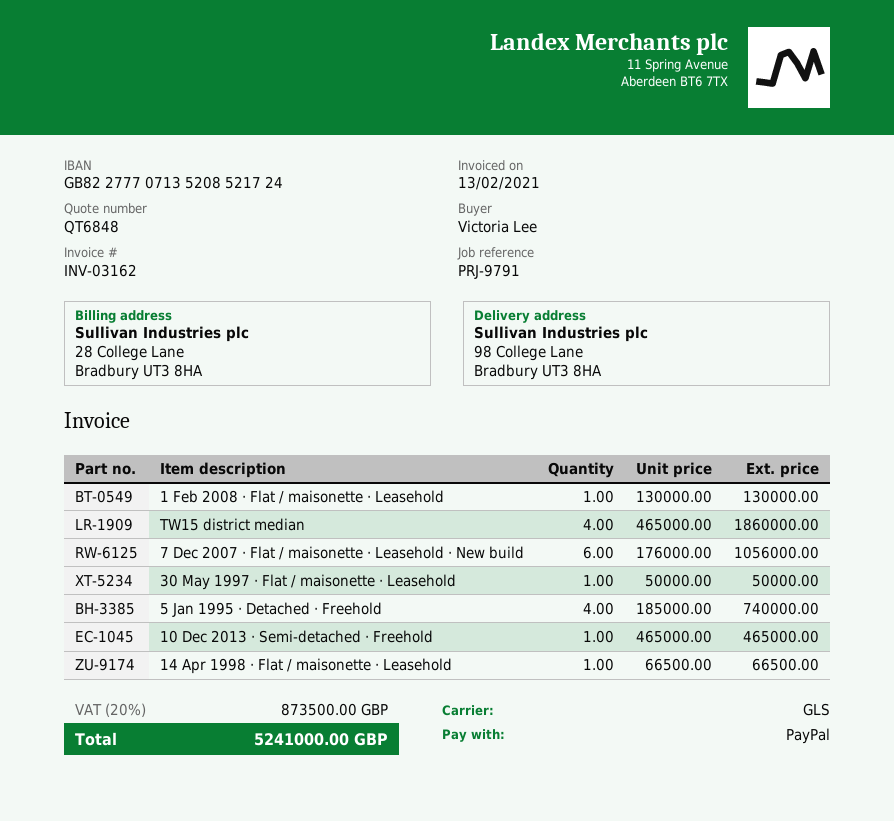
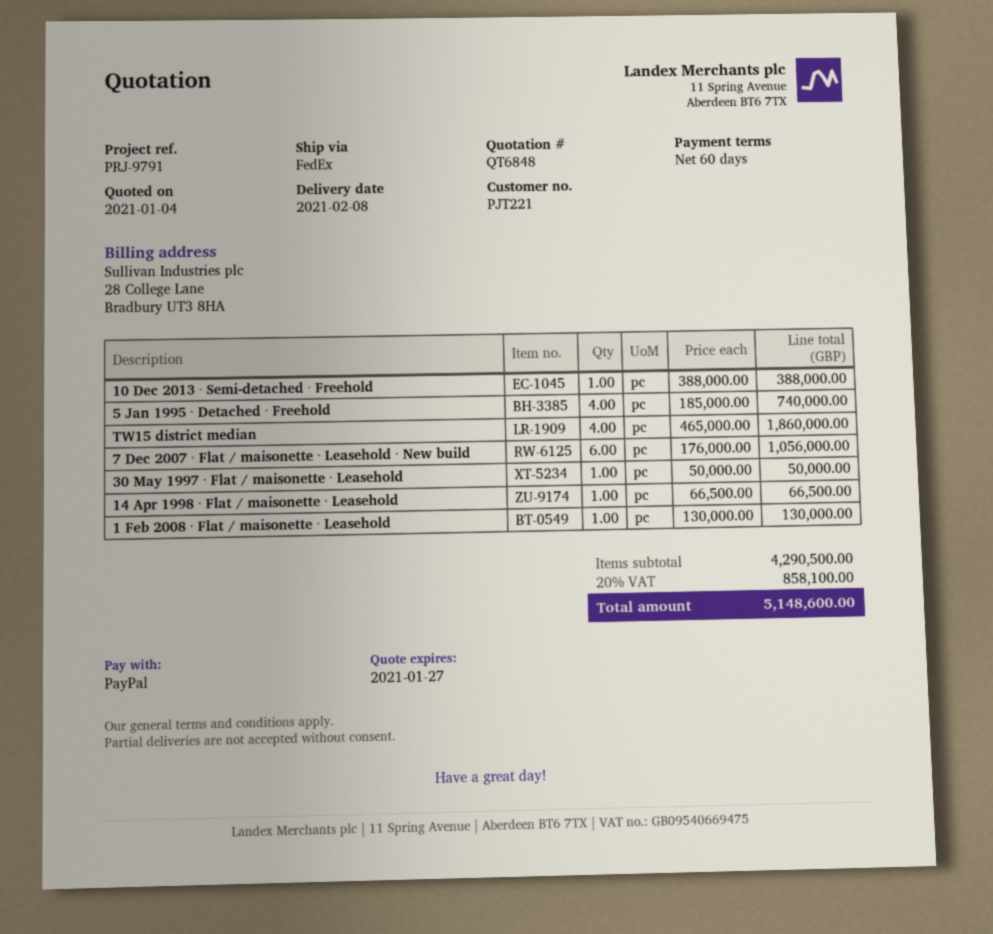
shipping method: GLS -> FedEx
10 Dec 2013 · Semi-detached · Freehold: 1 x 465000.00 = 465000.00 -> 1 x 388000.00 = 388000.00
tax: 20% = 873500.00 -> 20% = 858100.00
total: 5241000.00 -> 5148600.00

